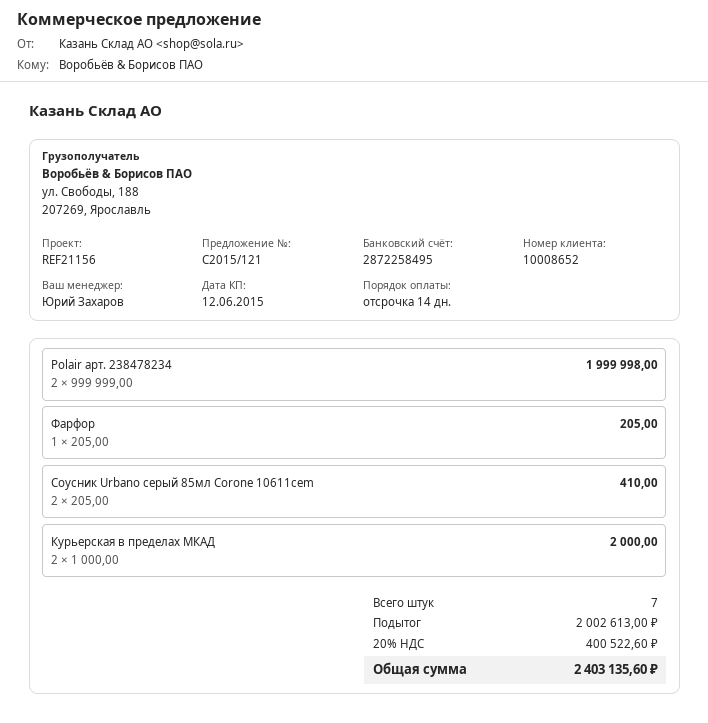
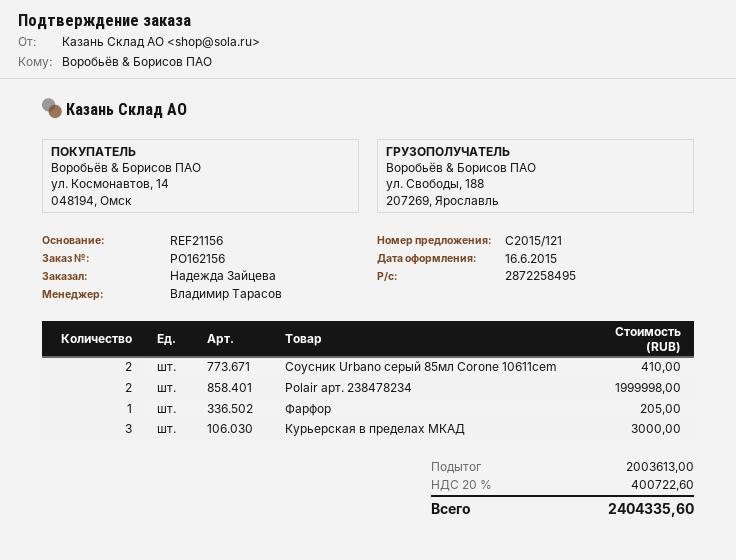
sales rep: Юрий Захаров -> Владимир Тарасов
Курьерская в пределах МКАД: 2 for 2000.00 -> 3 for 3000.00
subtotal: 2002613.00 -> 2003613.00
tax: 20% = 400522.60 -> 20% = 400722.60
total: 2403135.60 -> 2404335.60

